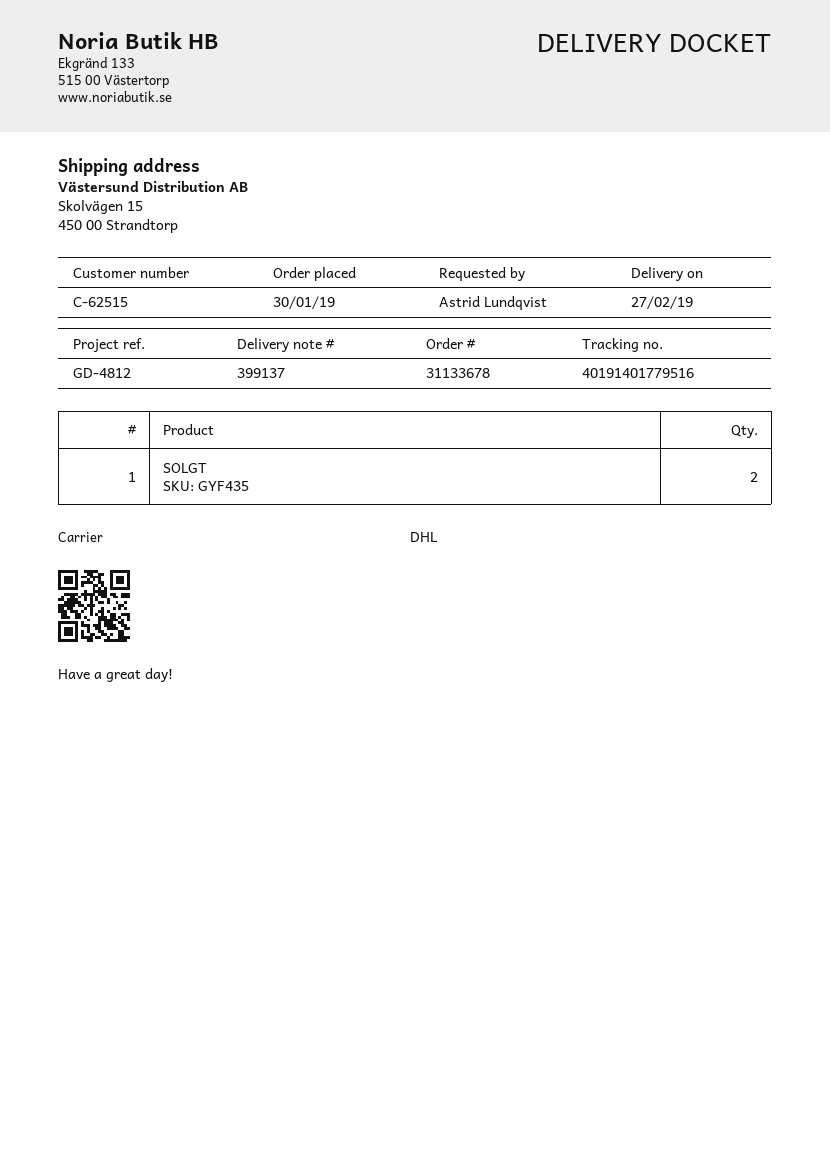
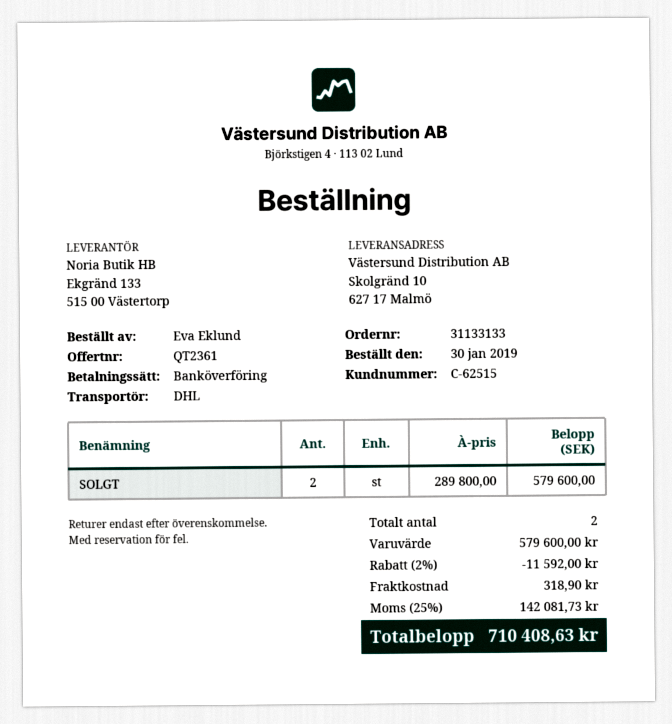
order number: 31133678 -> 31133133
ordered by: Astrid Lundqvist -> Eva Eklund
ship to: Skolvägen 15, 450 00 Strandtorp -> Skolgränd 10, 627 17 Malmö

